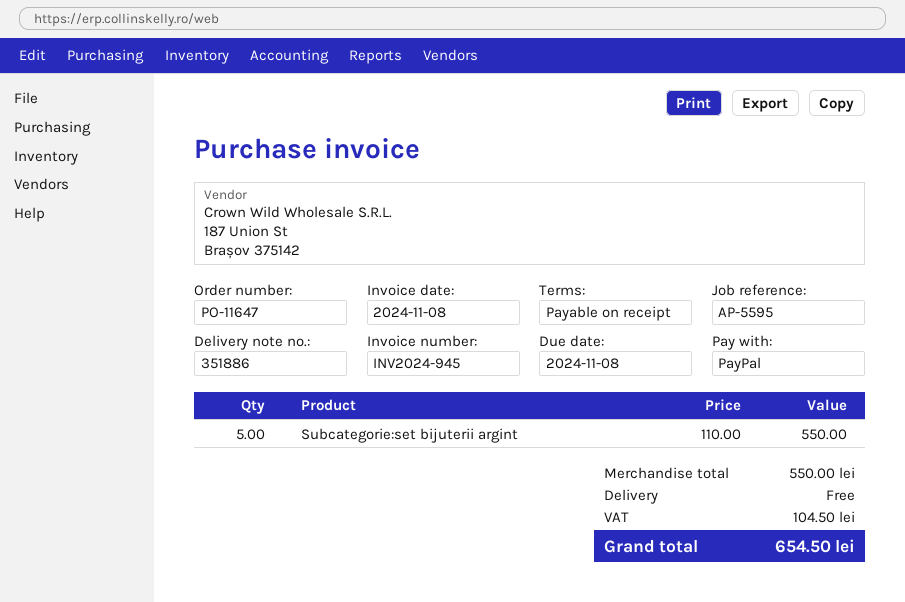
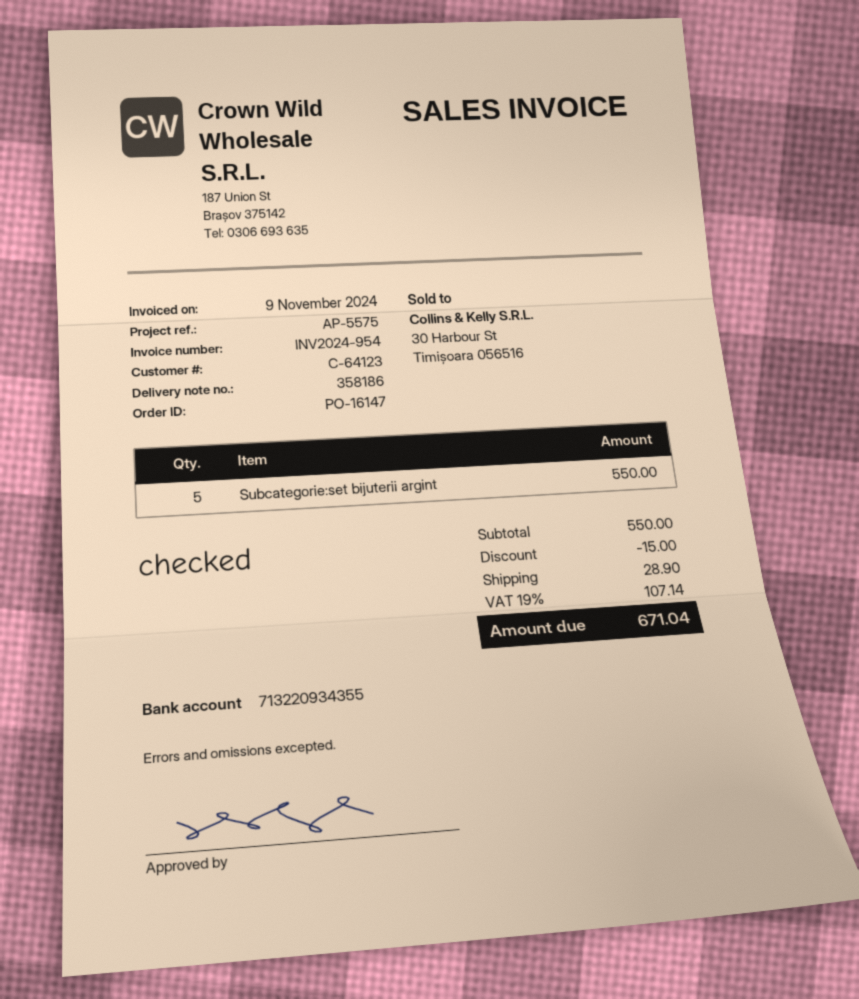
order number: PO-11647 -> PO-16147
delivery note number: 351886 -> 358186
invoice number: INV2024-945 -> INV2024-954
invoice date: 2024-11-08 -> 2024-11-09
reference: AP-5595 -> AP-5575
discount: none -> 15.00
shipping: 0.00 -> 28.90
tax: 104.50 -> 107.14
total: 654.50 -> 671.04

